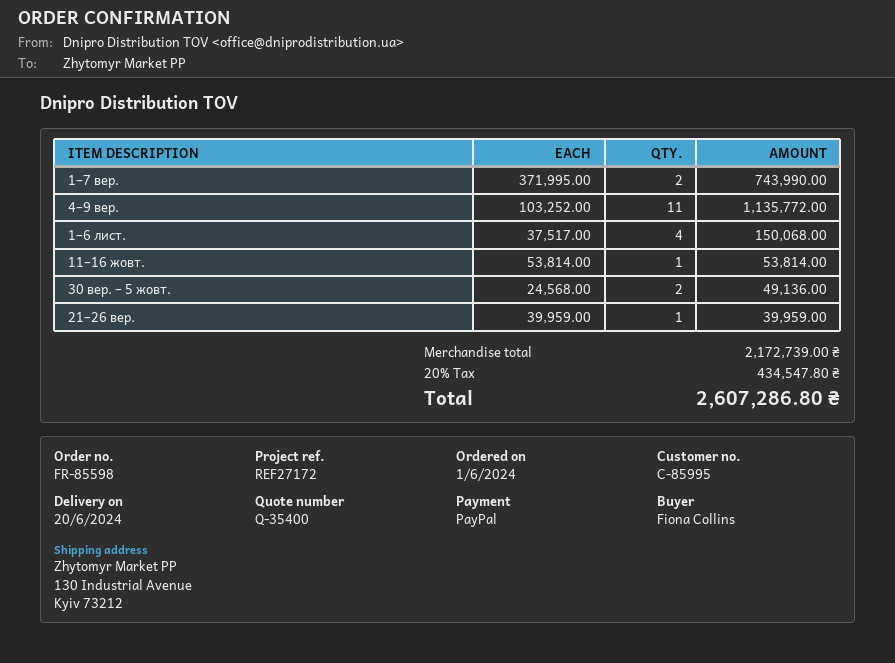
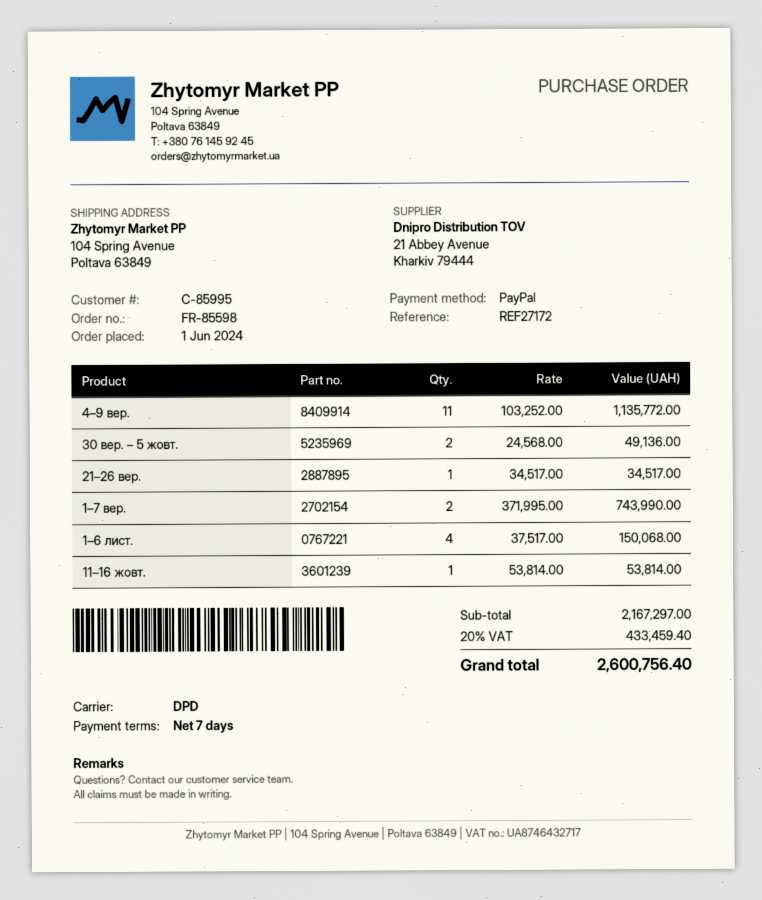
ship to: 130 Industrial Avenue, Kyiv 73212 -> 104 Spring Avenue, Poltava 63849
21–26 вер.: 1 x 39959.00 = 39959.00 -> 1 x 34517.00 = 34517.00
subtotal: 2172739.00 -> 2167297.00
tax: 20% = 434547.80 -> 20% = 433459.40
total: 2607286.80 -> 2600756.40

